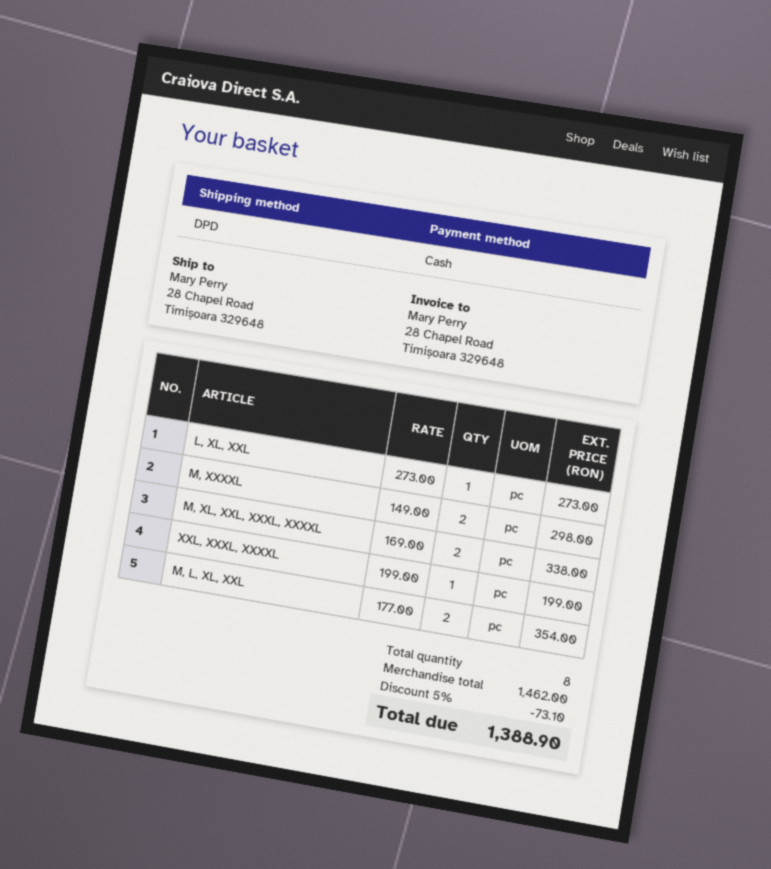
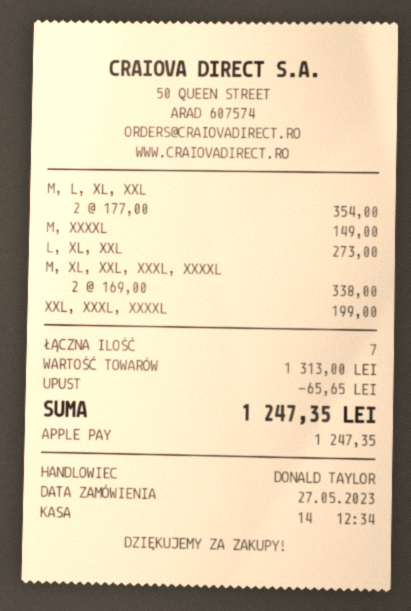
payment method: cash -> Apple Pay
M, XXXXL: 2 x 149.00 = 298.00 -> 1 x 149.00 = 149.00
total quantity: 8 -> 7
subtotal: 1462.00 -> 1313.00
discount: 73.10 -> 65.65
total: 1388.90 -> 1247.35

